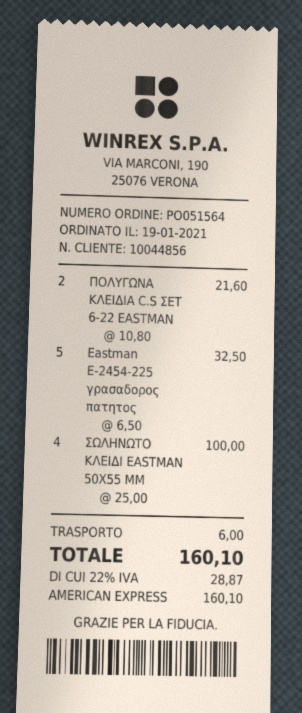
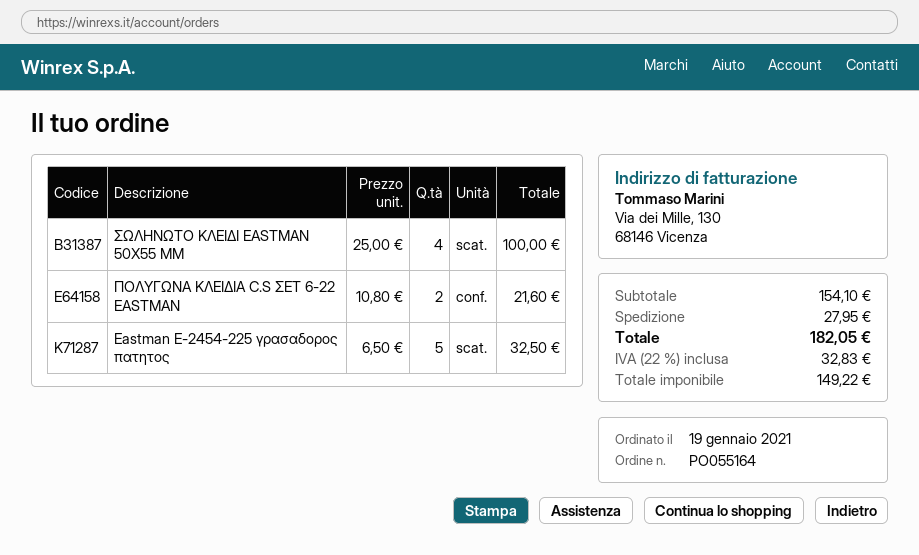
order number: PO051564 -> PO055164
shipping: 6.00 -> 27.95
tax: 22% = 28.87 -> 22% = 32.83
total: 160.10 -> 182.05

